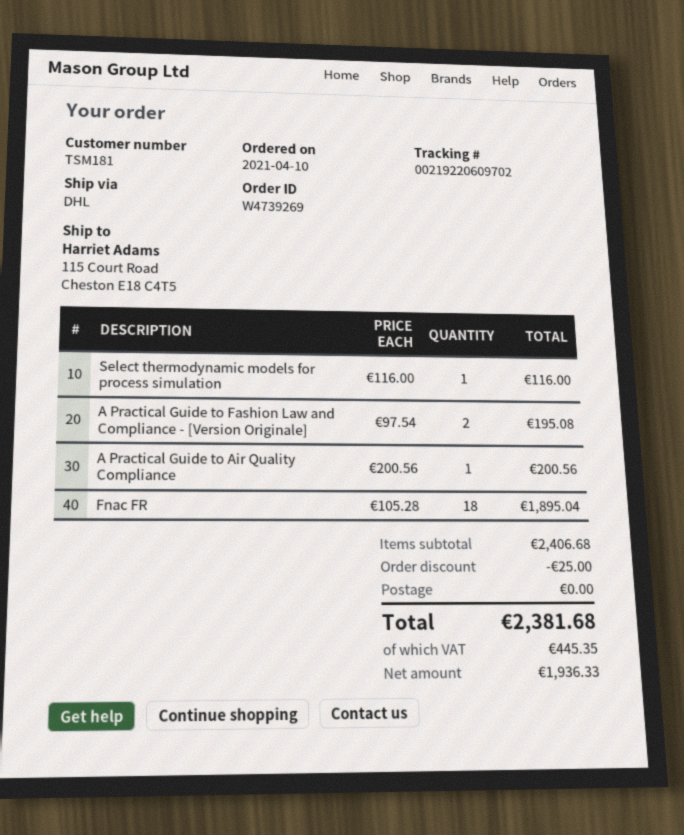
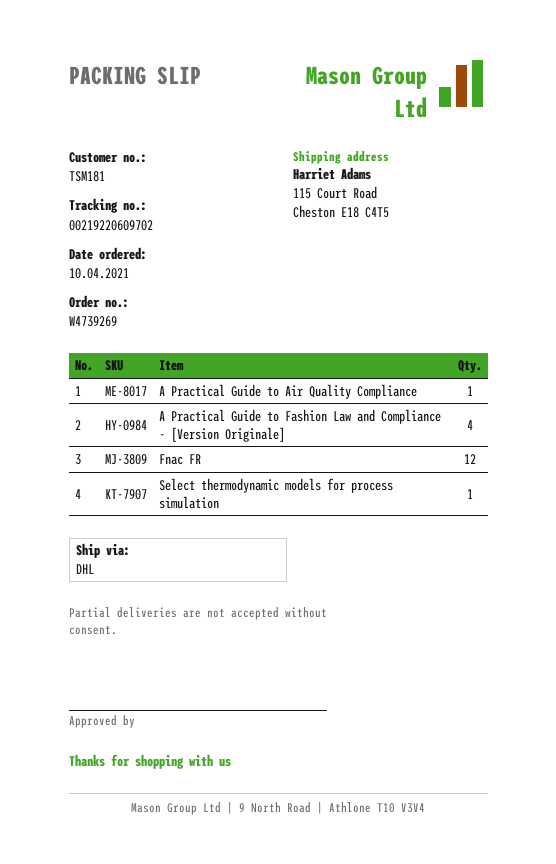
A Practical Guide to Fashion Law and Compliance - [Version Originale]: 2 -> 4
Fnac FR: 18 -> 12

